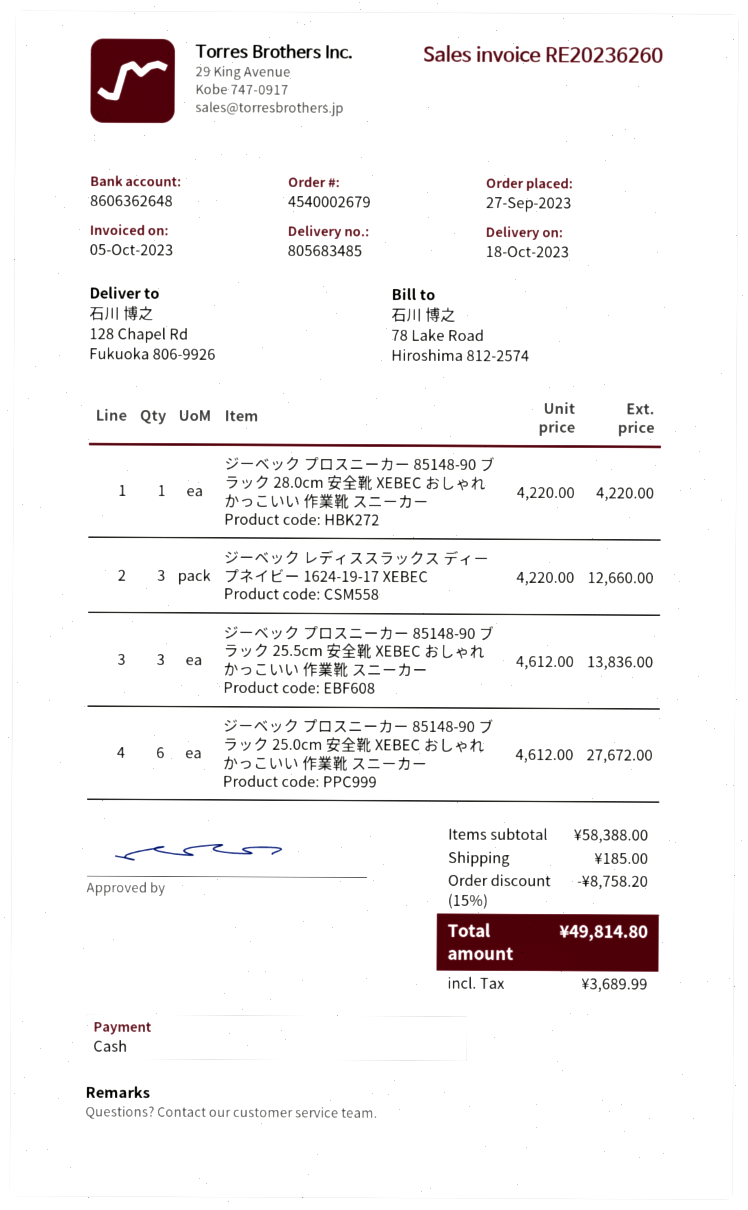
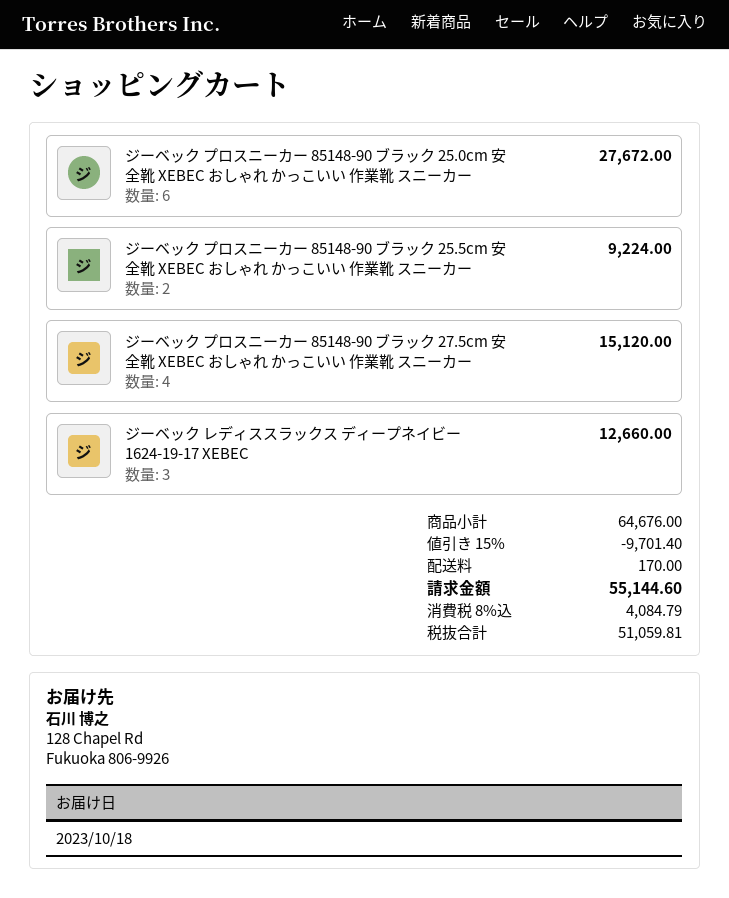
ジーベック プロスニーカー 85148-90 ブラック 28.0cm 安全靴 XEBEC おしゃれ かっこいい 作業靴 スニーカー: 1 for 4220.00 -> none
ジーベック プロスニーカー 85148-90 ブラック 25.5cm 安全靴 XEBEC おしゃれ かっこいい 作業靴 スニーカー: 3 for 13836.00 -> 2 for 9224.00
ジーベック プロスニーカー 85148-90 ブラック 27.5cm 安全靴 XEBEC おしゃれ かっこいい 作業靴 スニーカー: none -> 4 for 15120.00
subtotal: 58388.00 -> 64676.00
discount: 15% = 8758.20 -> 15% = 9701.40
shipping: 185.00 -> 170.00
tax: 3689.99 -> 4084.79
total: 49814.80 -> 55144.60

